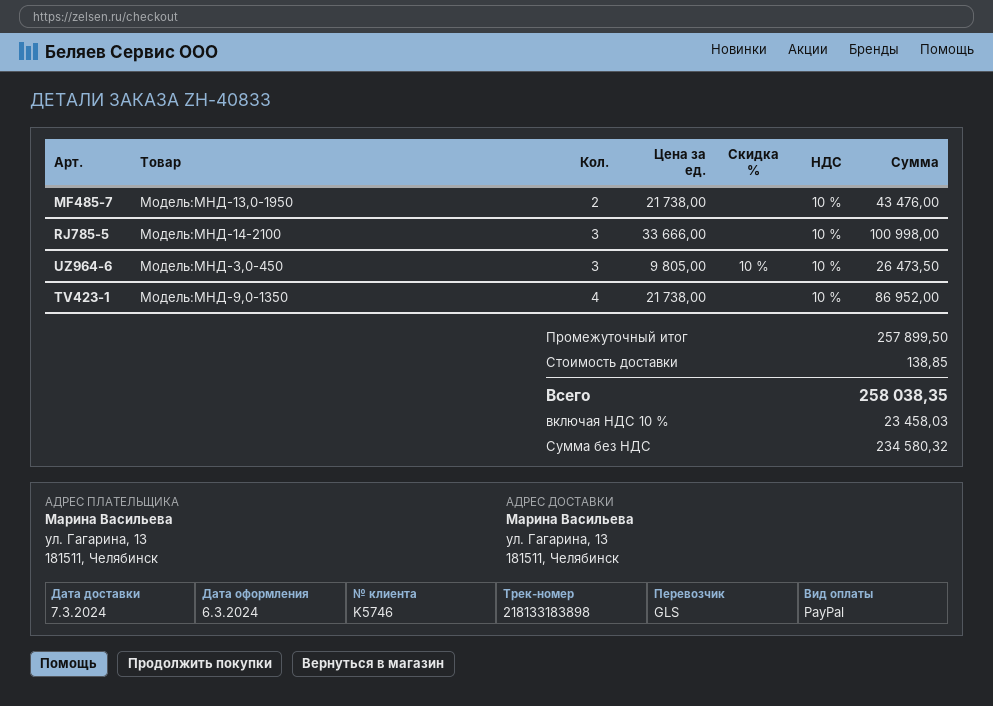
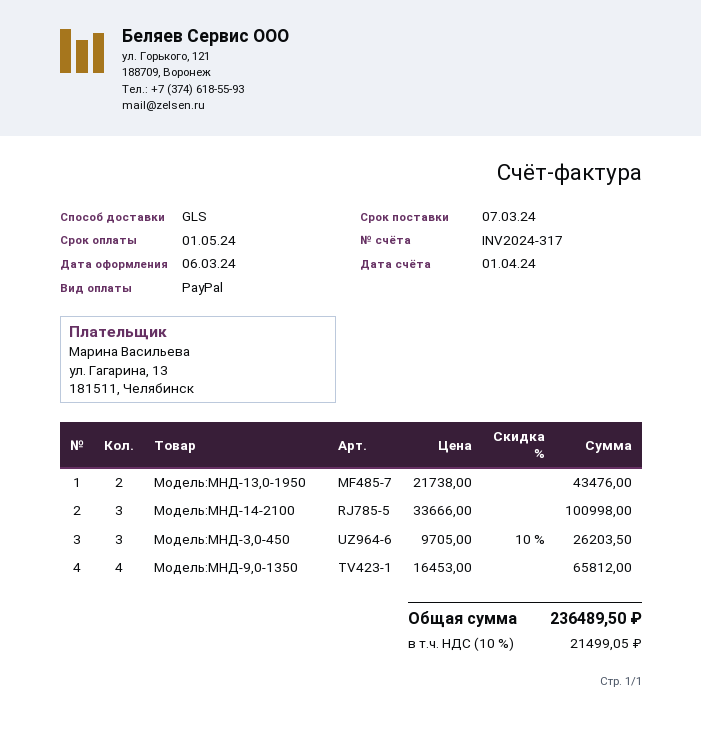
Модель:МНД-3,0-450: 3 x 9805.00 - 10% = 26473.50 -> 3 x 9705.00 - 10% = 26203.50
Модель:МНД-9,0-1350: 4 x 21738.00 = 86952.00 -> 4 x 16453.00 = 65812.00
shipping: 138.85 -> none
tax: 10% = 23458.03 -> 10% = 21499.05
total: 258038.35 -> 236489.50

